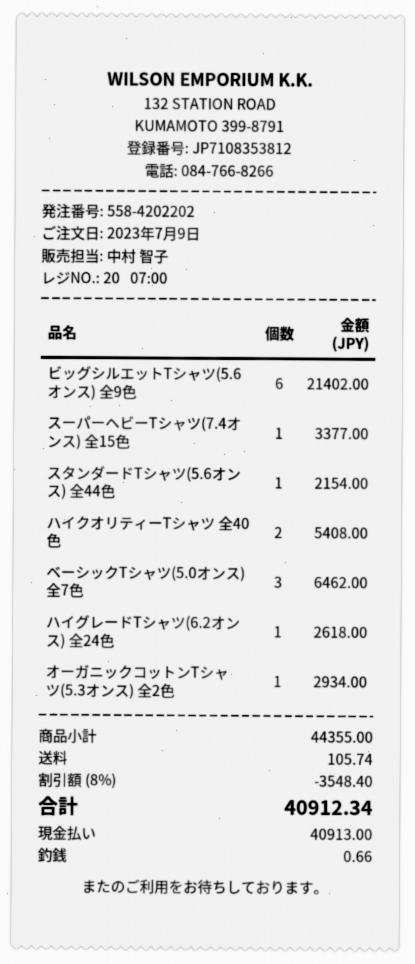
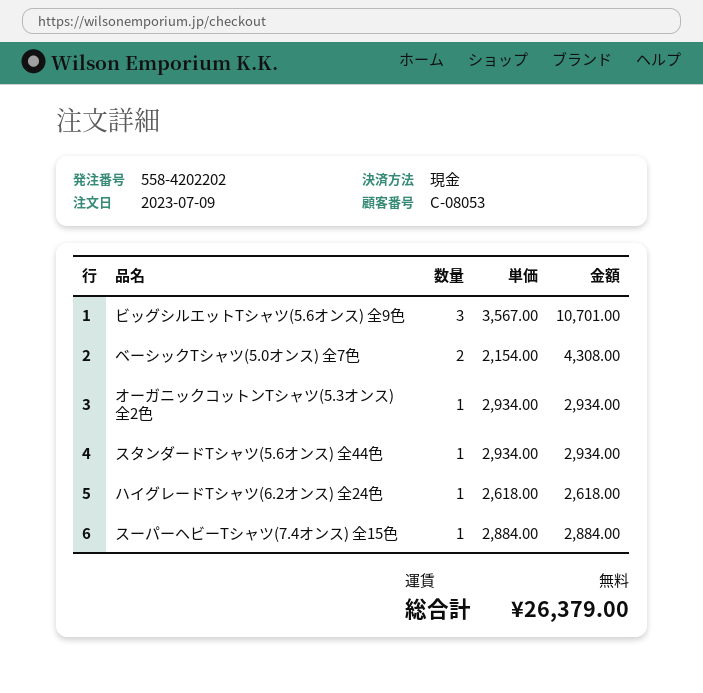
ビッグシルエットTシャツ(5.6オンス) 全9色: 6 for 21402.00 -> 3 for 10701.00
スーパーヘビーTシャツ(7.4オンス) 全15色: 1 for 3377.00 -> 1 for 2884.00
スタンダードTシャツ(5.6オンス) 全44色: 1 for 2154.00 -> 1 for 2934.00
ハイクオリティーTシャツ 全40色: 2 for 5408.00 -> none
ベーシックTシャツ(5.0オンス) 全7色: 3 for 6462.00 -> 2 for 4308.00
discount: 8% = 3548.40 -> none
shipping: 105.74 -> 0.00
total: 40912.34 -> 26379.00

